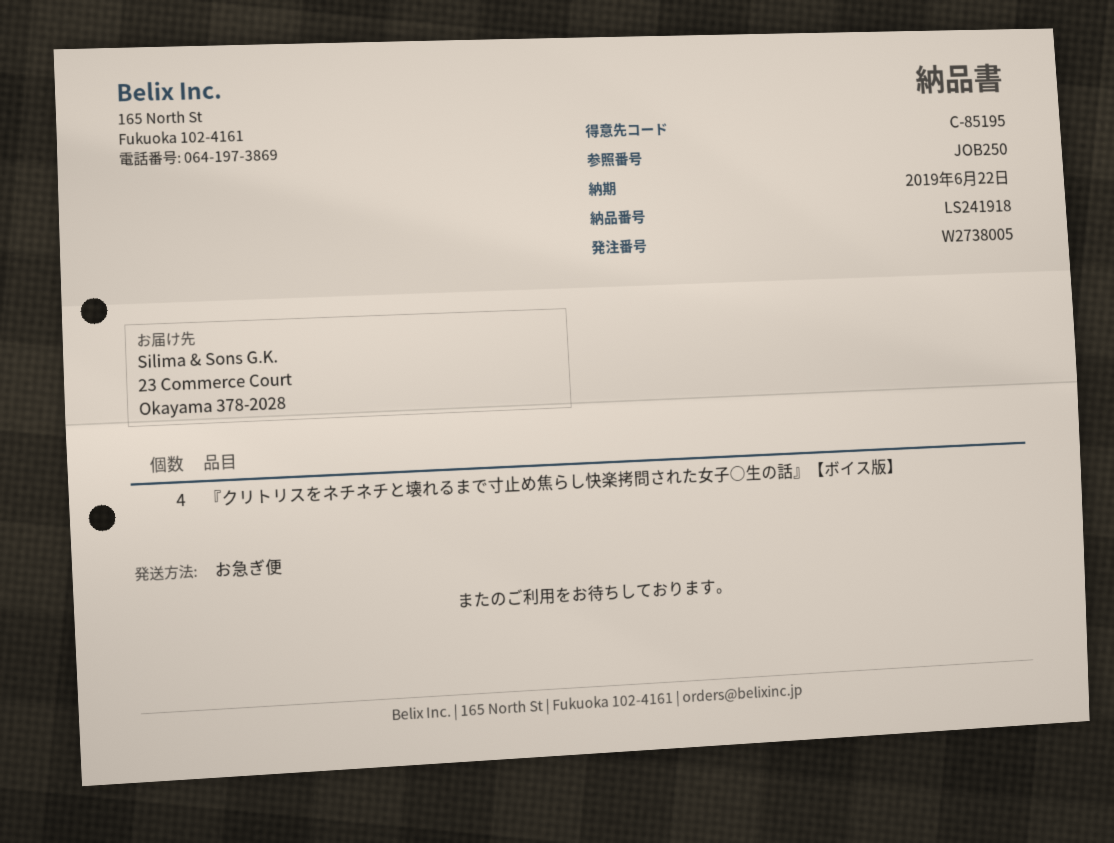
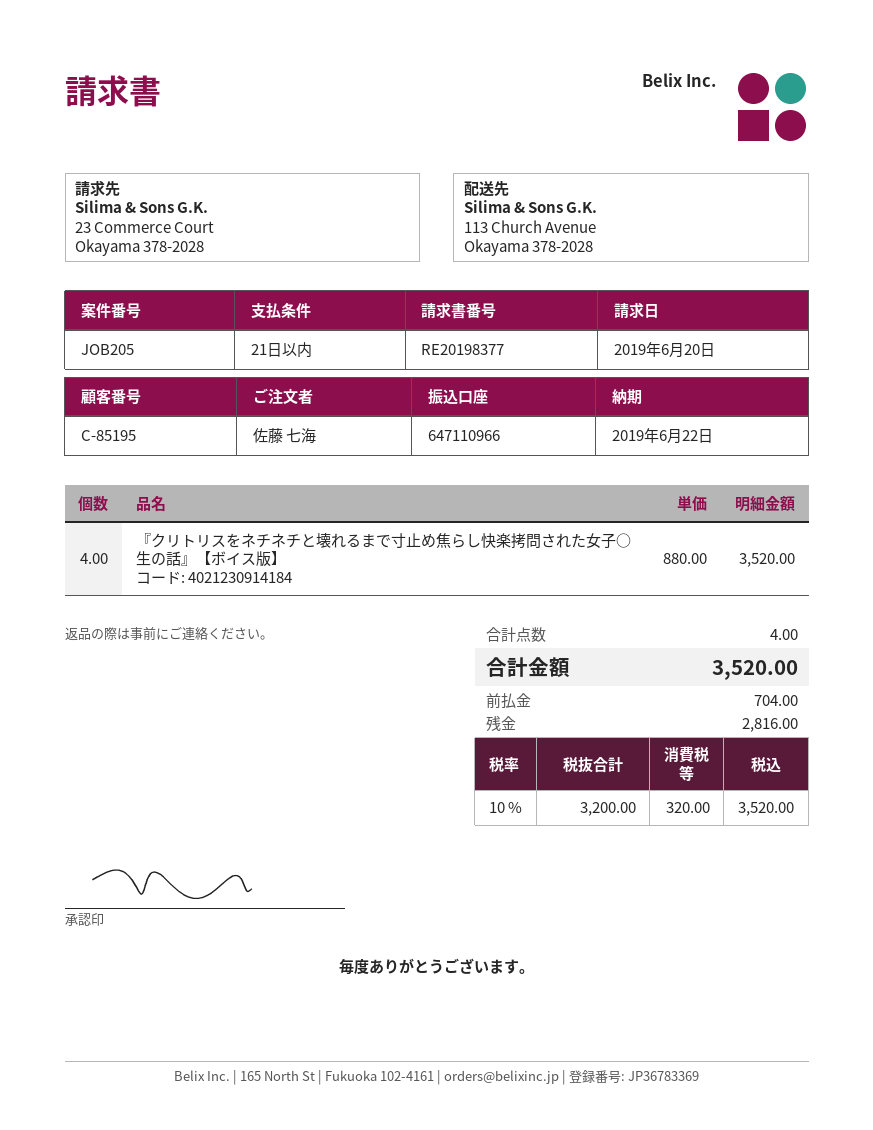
reference: JOB250 -> JOB205
ship to: 23 Commerce Court, Okayama 378-2028 -> 113 Church Avenue, Okayama 378-2028

